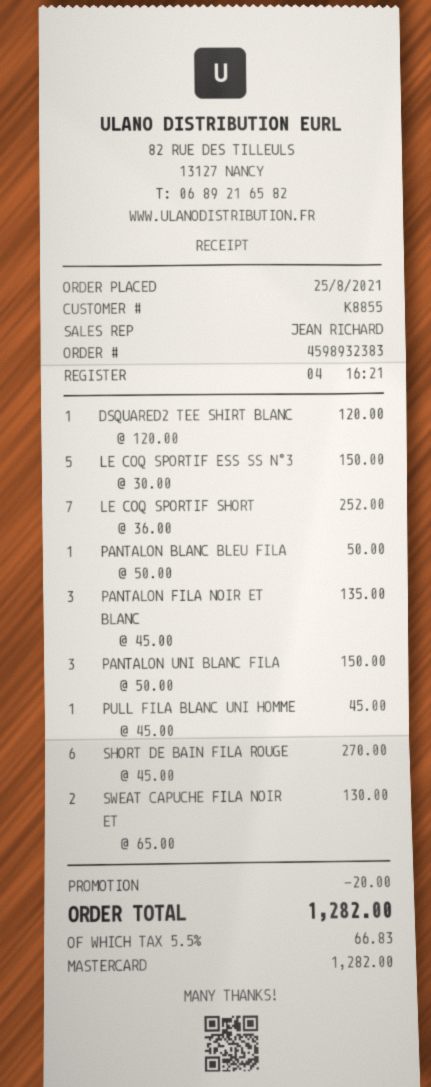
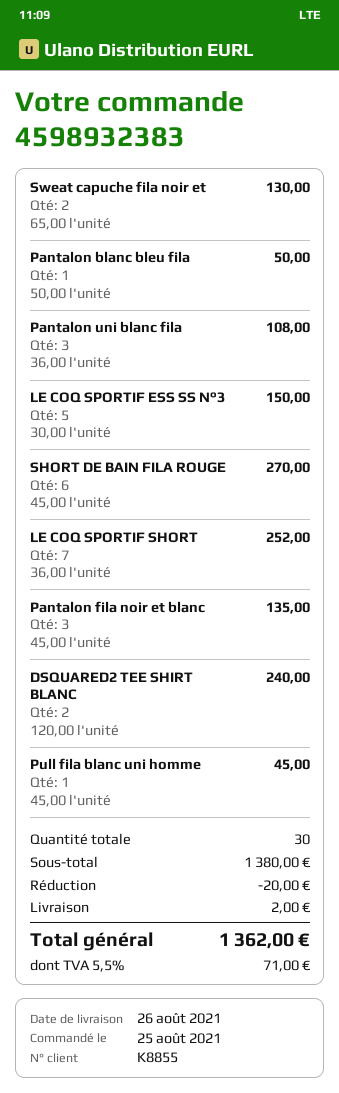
DSQUARED2 TEE SHIRT BLANC: 1 x 120.00 = 120.00 -> 2 x 120.00 = 240.00
PANTALON UNI BLANC FILA: 3 x 50.00 = 150.00 -> 3 x 36.00 = 108.00
shipping: none -> 2.00
tax: 5.5% = 66.83 -> 5.5% = 71.00
total: 1282.00 -> 1362.00

